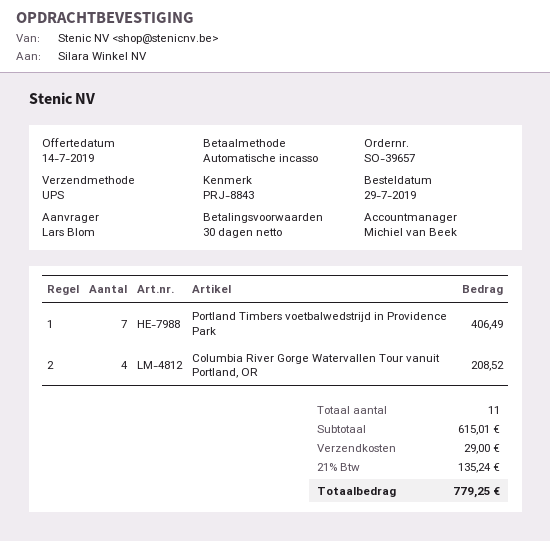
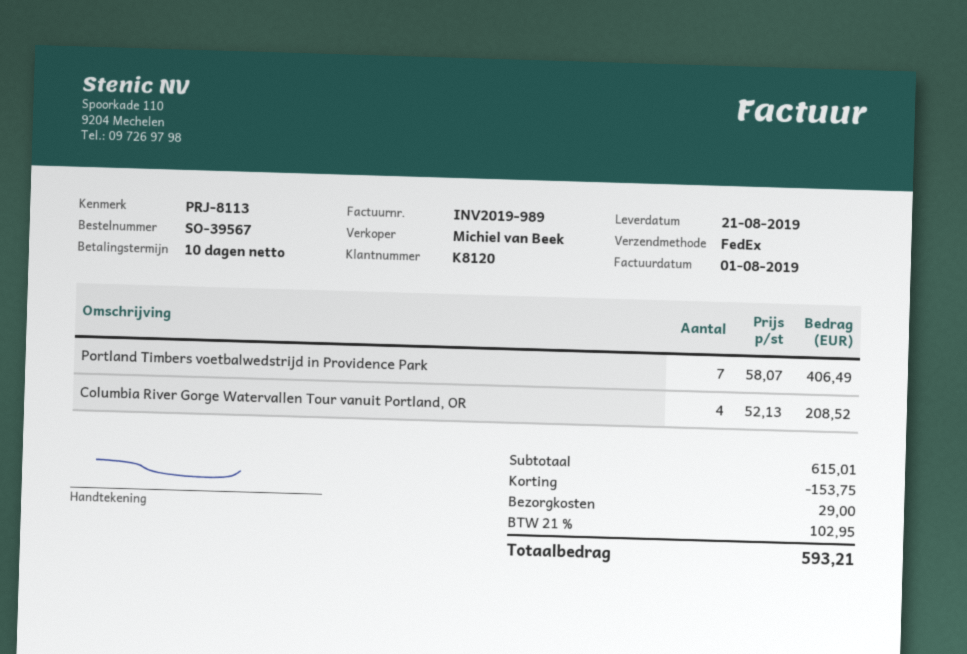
order number: SO-39657 -> SO-39567
payment terms: 30 days -> 10 days
reference: PRJ-8843 -> PRJ-8113
shipping method: UPS -> FedEx
discount: none -> 153.75
tax: 21% = 135.24 -> 21% = 102.95
total: 779.25 -> 593.21

